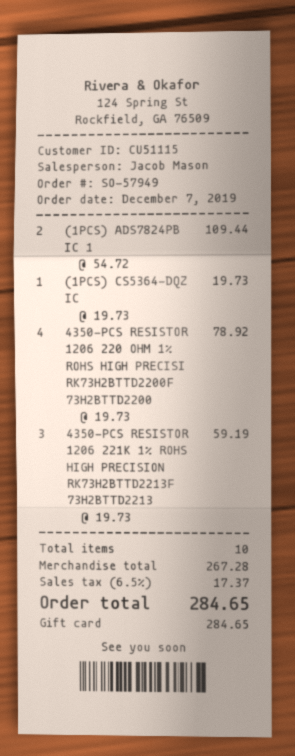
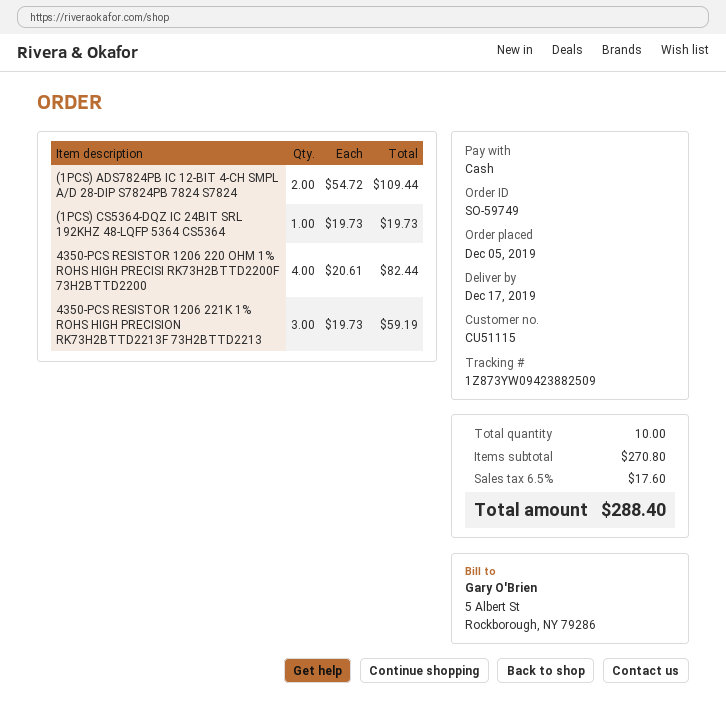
order number: SO-57949 -> SO-59749
order date: 2019-12-07 -> 2019-12-05
payment method: gift card -> cash
4350-PCS RESISTOR 1206 220 OHM 1% ROHS HIGH PRECISI RK73H2BTTD2200F 73H2BTTD2200: 4 x 19.73 = 78.92 -> 4 x 20.61 = 82.44
subtotal: 267.28 -> 270.80
tax: 6.5% = 17.37 -> 6.5% = 17.60
total: 284.65 -> 288.40

